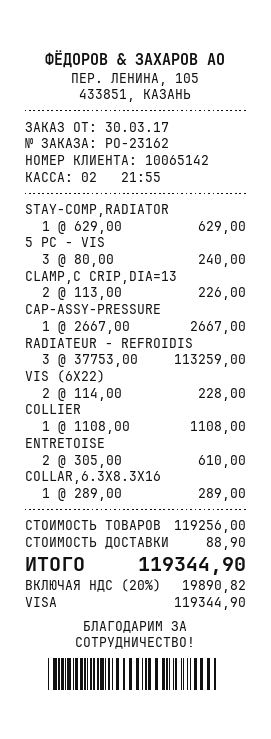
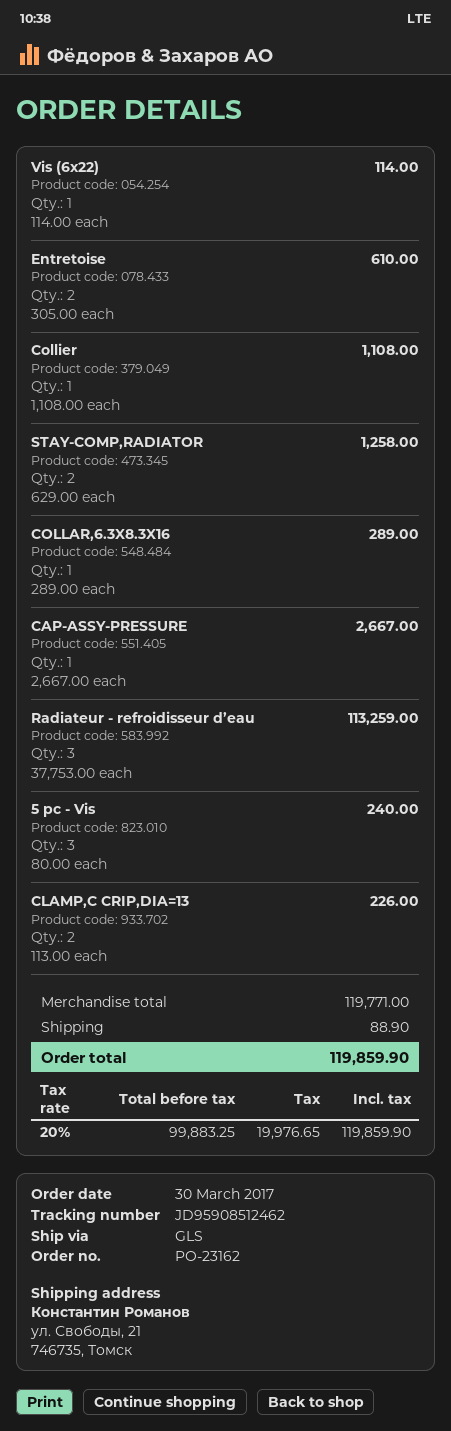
STAY-COMP,RADIATOR: 1 x 629.00 = 629.00 -> 2 x 629.00 = 1258.00
VIS (6X22): 2 x 114.00 = 228.00 -> 1 x 114.00 = 114.00
subtotal: 119256.00 -> 119771.00
tax: 20% = 19890.82 -> 20% = 19976.65
total: 119344.90 -> 119859.90

